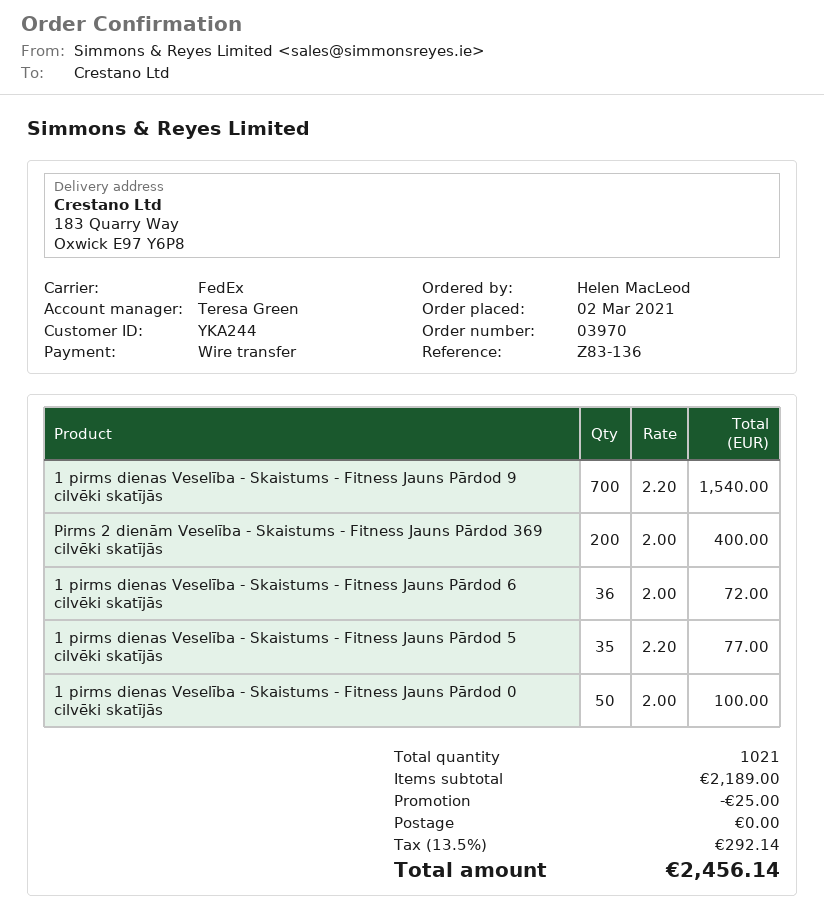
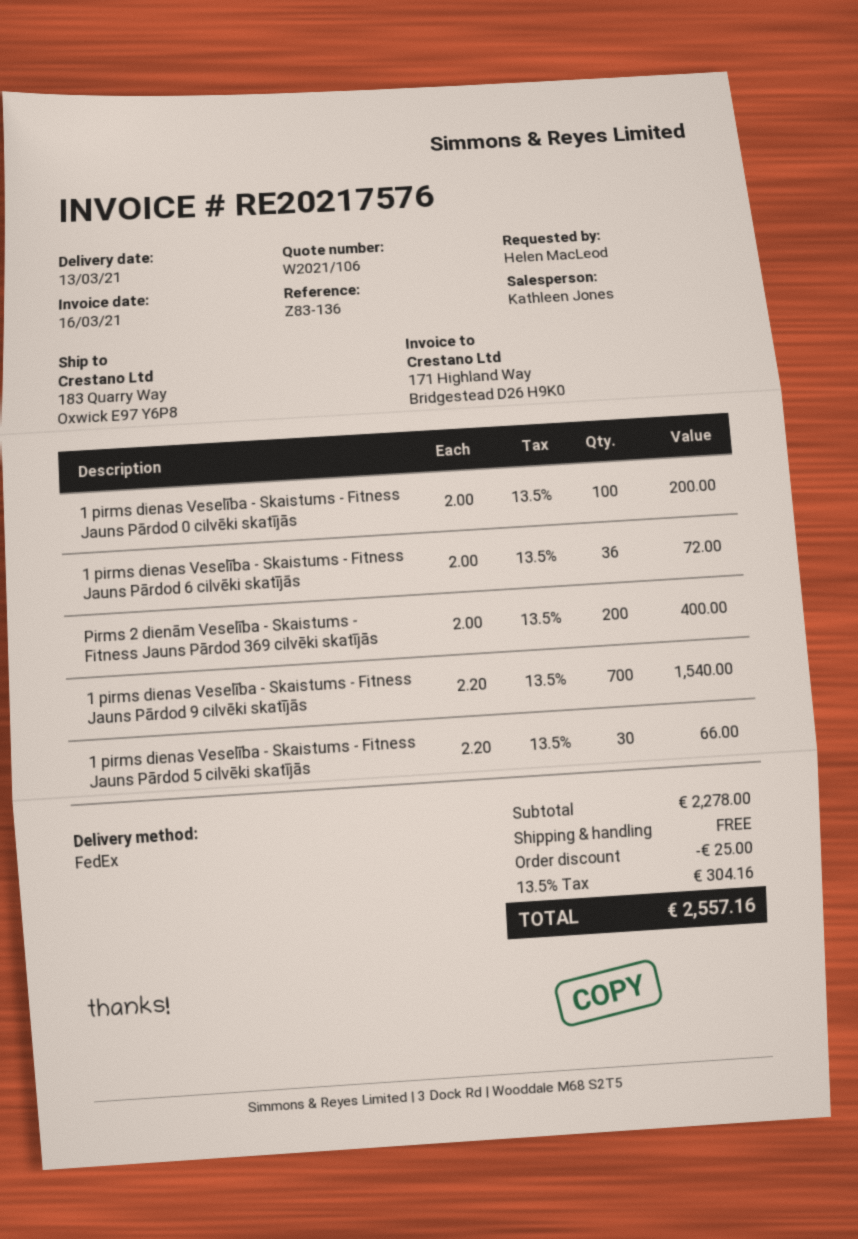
sales rep: Teresa Green -> Kathleen Jones
1 pirms dienas Veselība - Skaistums - Fitness Jauns Pārdod 5 cilvēki skatījās: 35 x 2.20 = 77.00 -> 30 x 2.20 = 66.00
1 pirms dienas Veselība - Skaistums - Fitness Jauns Pārdod 0 cilvēki skatījās: 50 x 2.00 = 100.00 -> 100 x 2.00 = 200.00
subtotal: 2189.00 -> 2278.00
tax: 13.5% = 292.14 -> 13.5% = 304.16
total: 2456.14 -> 2557.16

